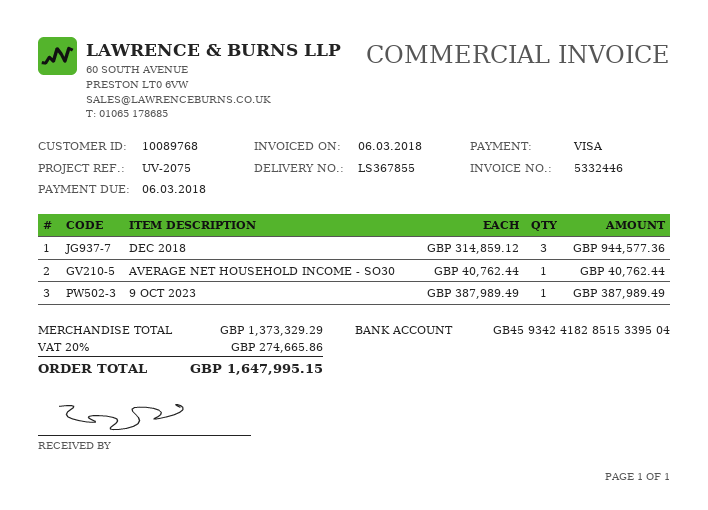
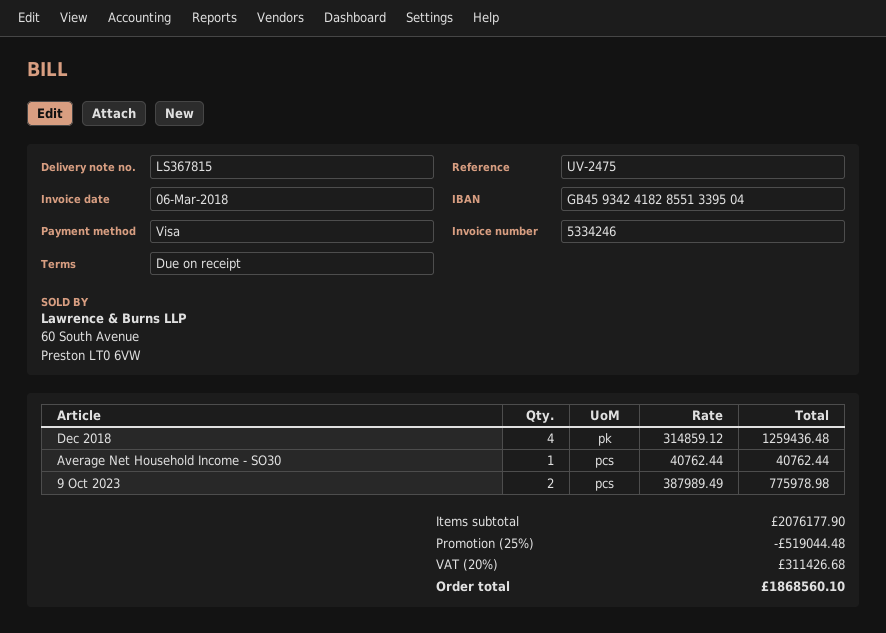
delivery note number: LS367855 -> LS367815
invoice number: 5332446 -> 5334246
reference: UV-2075 -> UV-2475
bank account: GB45934241828515339504 -> GB45934241828551339504
DEC 2018: 3 x 314859.12 = 944577.36 -> 4 x 314859.12 = 1259436.48
9 OCT 2023: 1 x 387989.49 = 387989.49 -> 2 x 387989.49 = 775978.98
subtotal: 1373329.29 -> 2076177.90
discount: none -> 25% = 519044.48
tax: 20% = 274665.86 -> 20% = 311426.68
total: 1647995.15 -> 1868560.10

